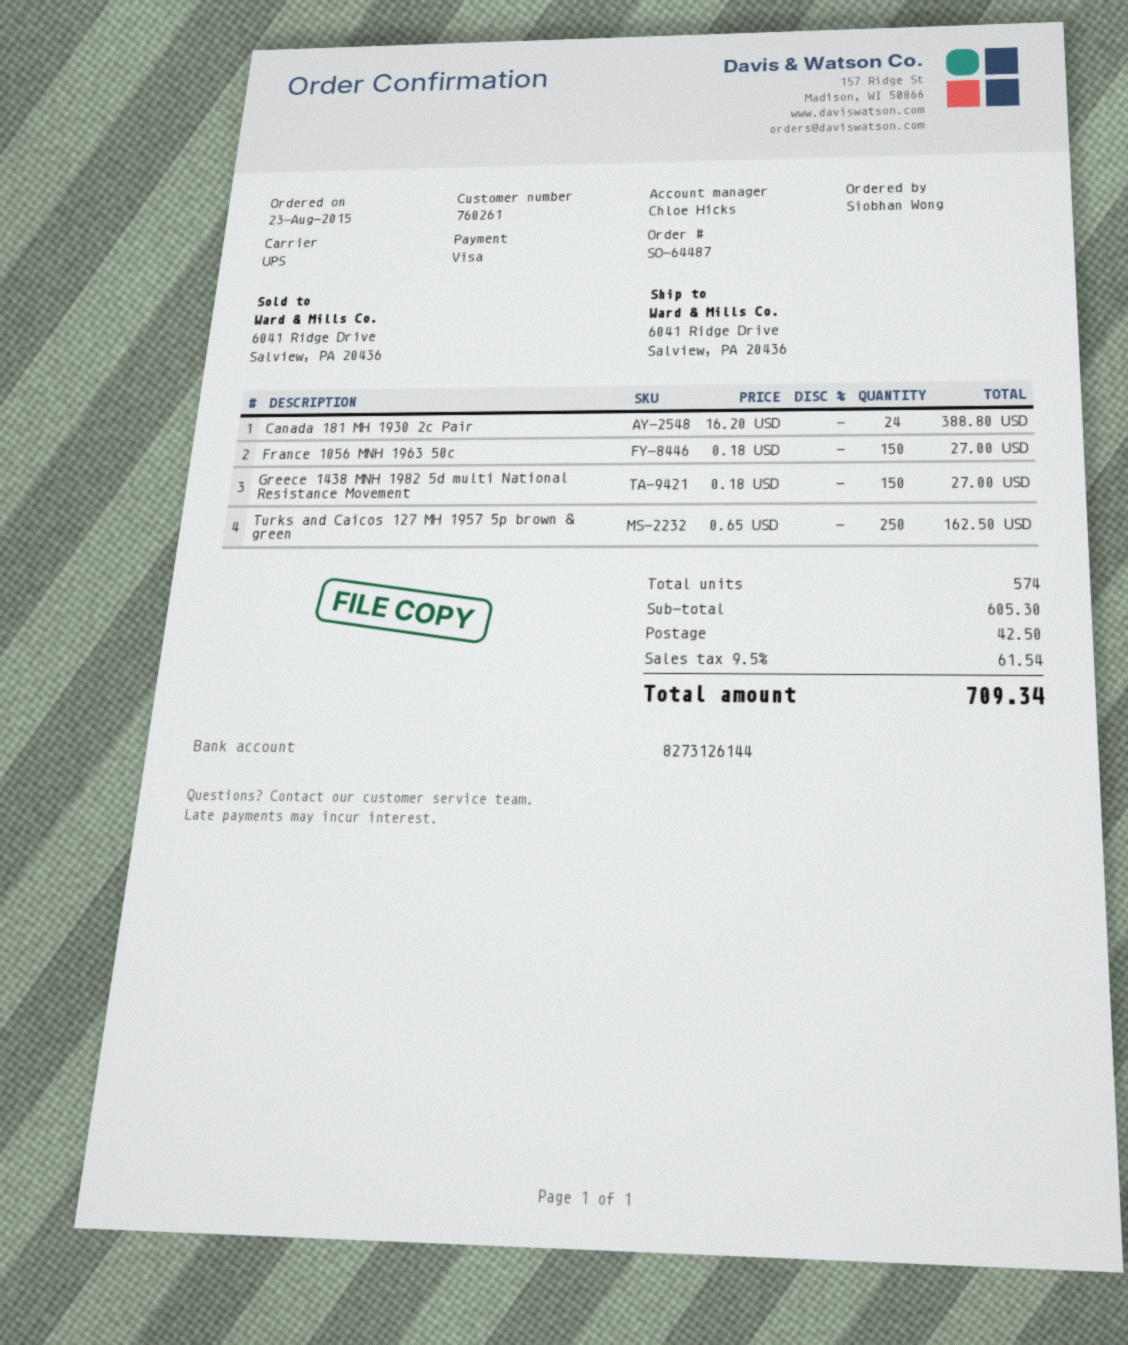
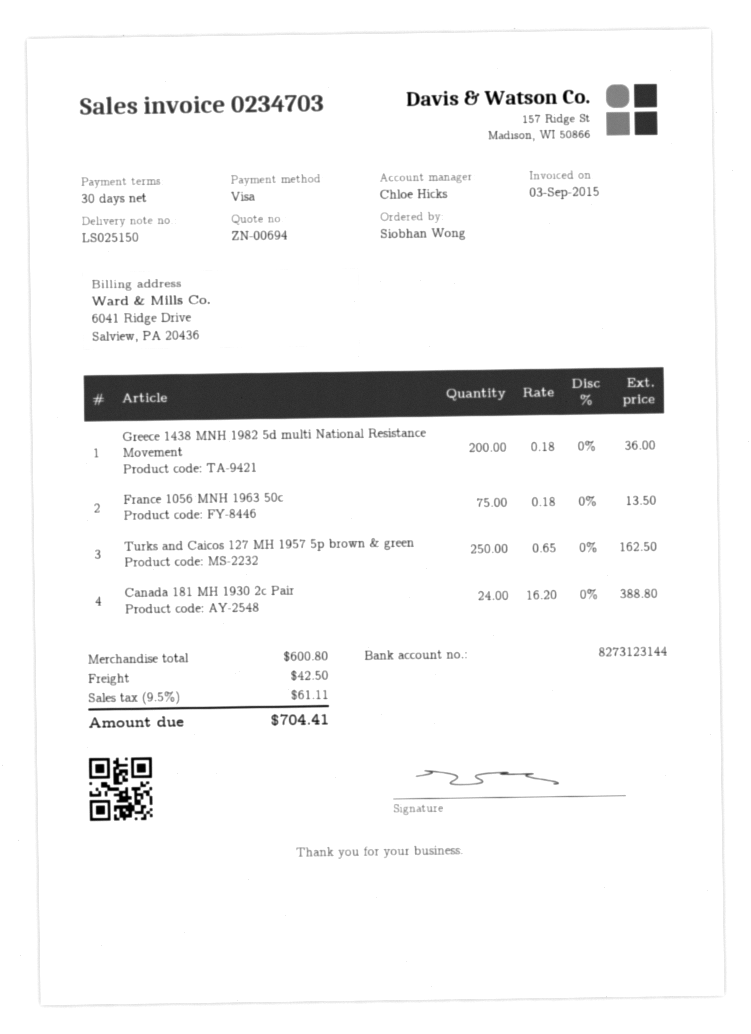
bank account: 8273126144 -> 8273123144
France 1056 MNH 1963 50c: 150 x 0.18 = 27.00 -> 75 x 0.18 = 13.50
Greece 1438 MNH 1982 5d multi National Resistance Movement: 150 x 0.18 = 27.00 -> 200 x 0.18 = 36.00
subtotal: 605.30 -> 600.80
tax: 9.5% = 61.54 -> 9.5% = 61.11
total: 709.34 -> 704.41

